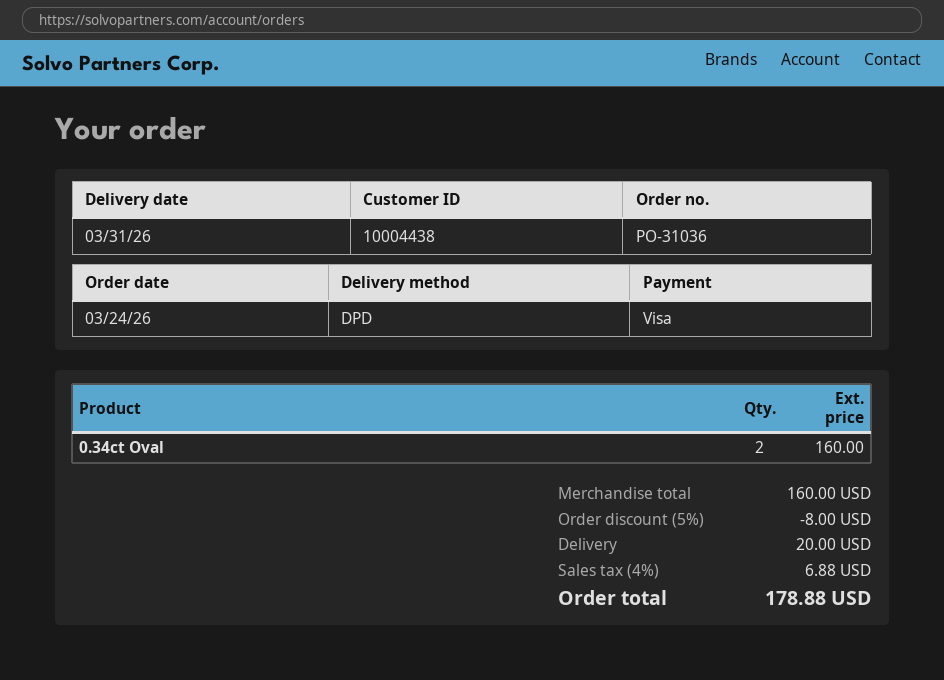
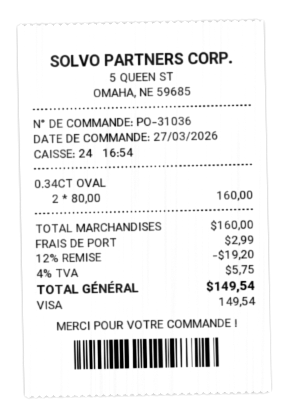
order date: 2026-03-24 -> 2026-03-27
discount: 5% = 8.00 -> 12% = 19.20
shipping: 20.00 -> 2.99
tax: 4% = 6.88 -> 4% = 5.75
total: 178.88 -> 149.54

